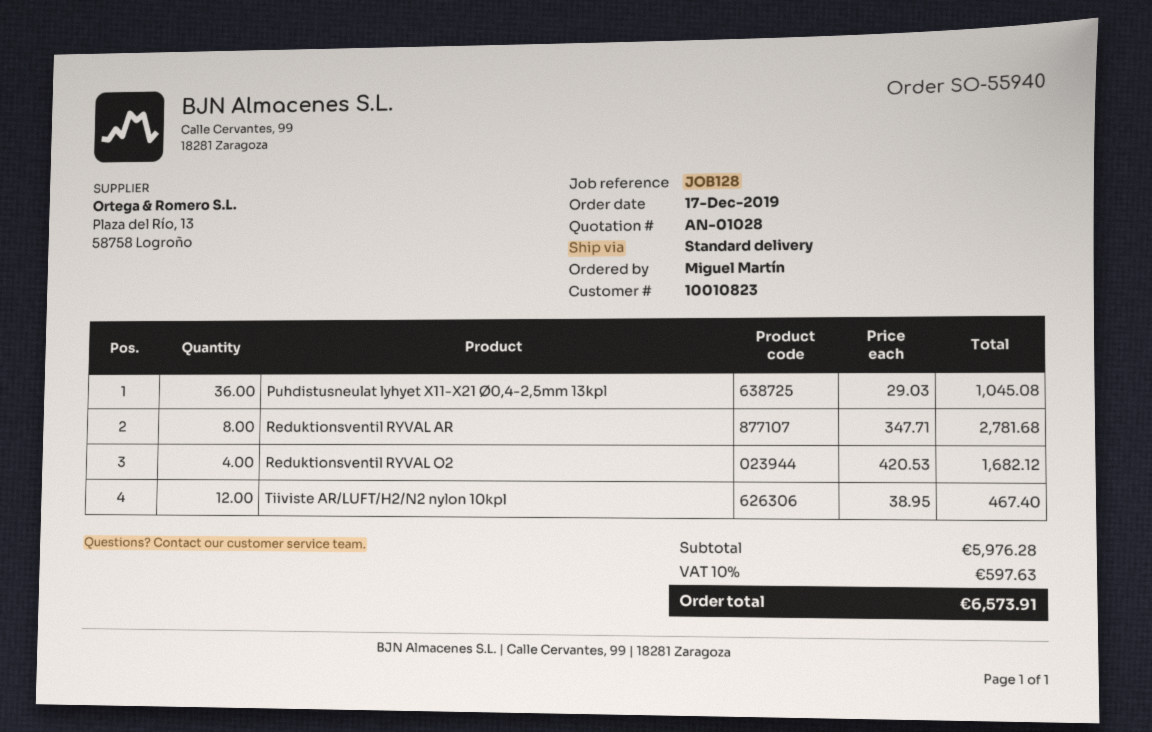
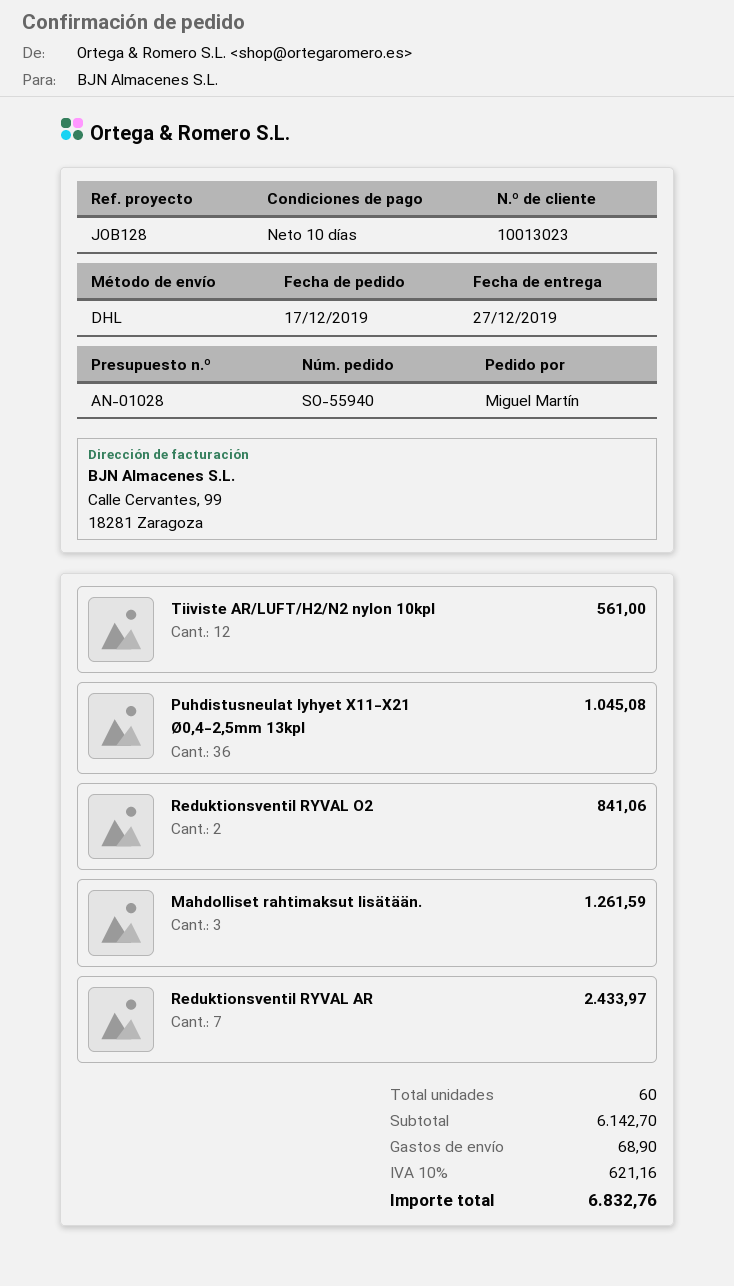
customer number: 10010823 -> 10013023
shipping method: standard -> DHL
Reduktionsventil RYVAL AR: 8 for 2781.68 -> 7 for 2433.97
Reduktionsventil RYVAL O2: 4 for 1682.12 -> 2 for 841.06
Tiiviste AR/LUFT/H2/N2 nylon 10kpl: 12 for 467.40 -> 12 for 561.00
Mahdolliset rahtimaksut lisätään.: none -> 3 for 1261.59
subtotal: 5976.28 -> 6142.70
shipping: none -> 68.90
tax: 10% = 597.63 -> 10% = 621.16
total: 6573.91 -> 6832.76

